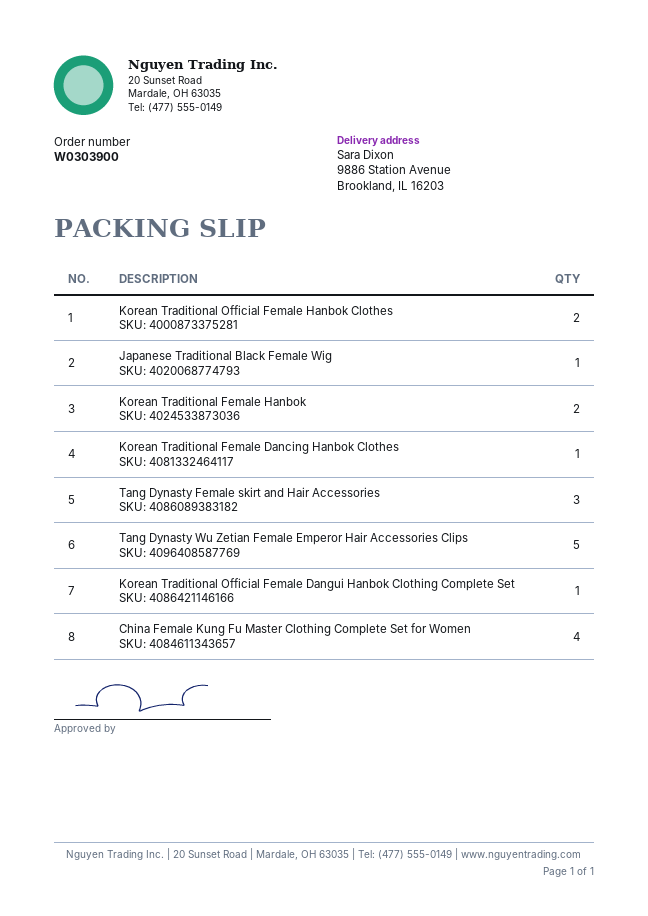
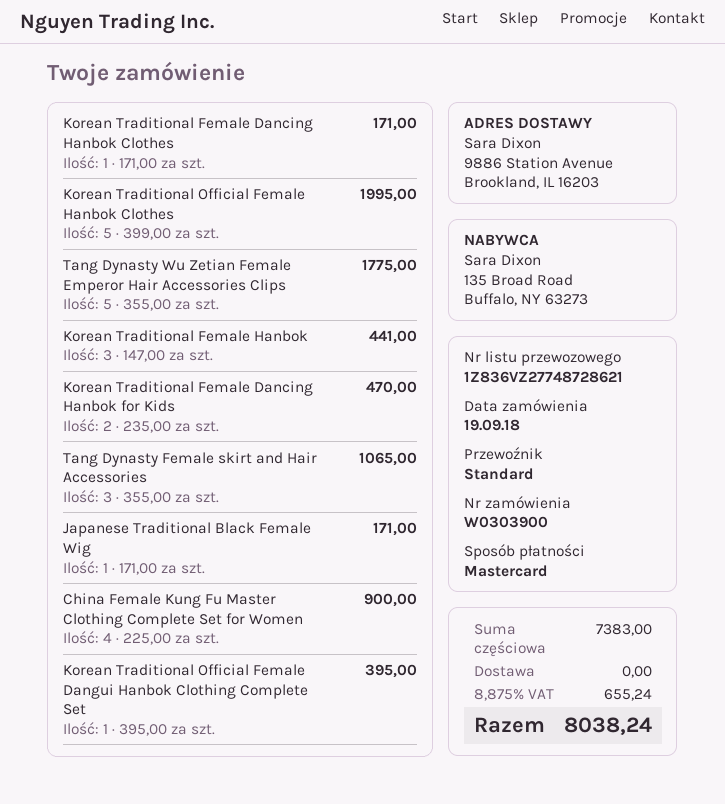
Korean Traditional Official Female Hanbok Clothes: 2 -> 5
Korean Traditional Female Hanbok: 2 -> 3
Korean Traditional Female Dancing Hanbok for Kids: none -> 2

